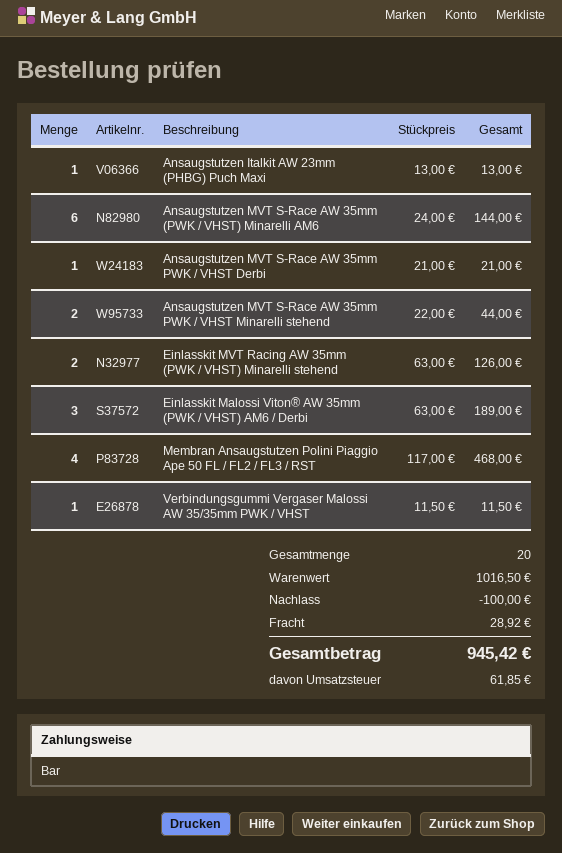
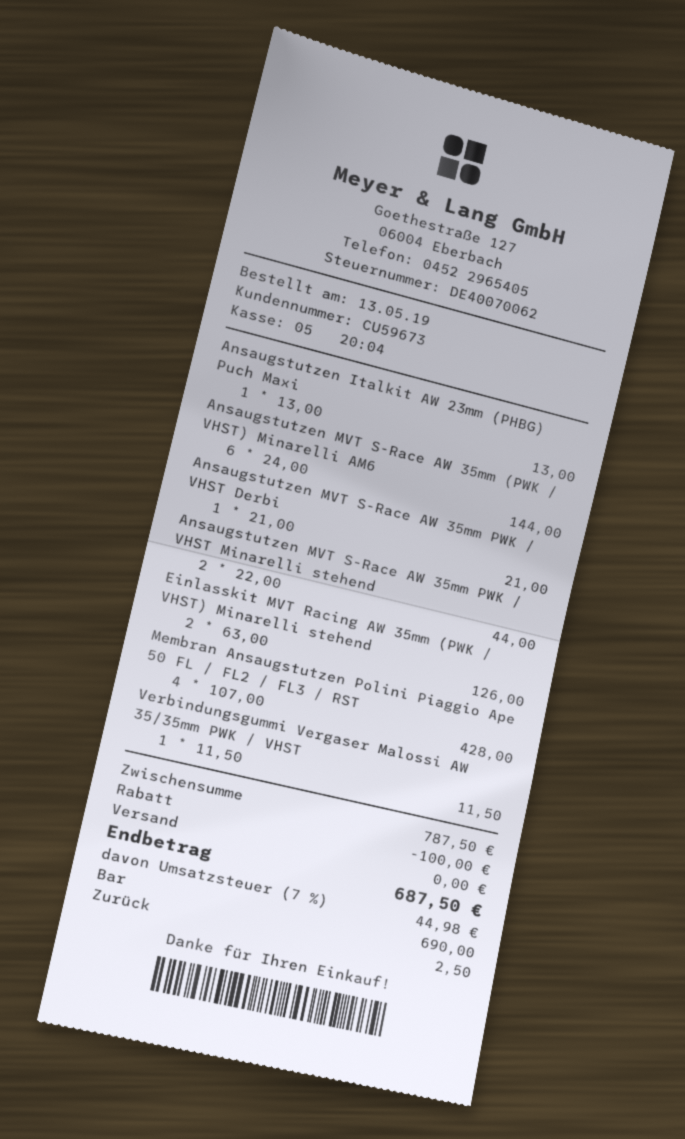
Einlasskit Malossi Viton® AW 35mm (PWK / VHST) AM6 / Derbi: 3 x 63.00 = 189.00 -> none
Membran Ansaugstutzen Polini Piaggio Ape 50 FL / FL2 / FL3 / RST: 4 x 117.00 = 468.00 -> 4 x 107.00 = 428.00
subtotal: 1016.50 -> 787.50
shipping: 28.92 -> 0.00
tax: 61.85 -> 44.98
total: 945.42 -> 687.50

